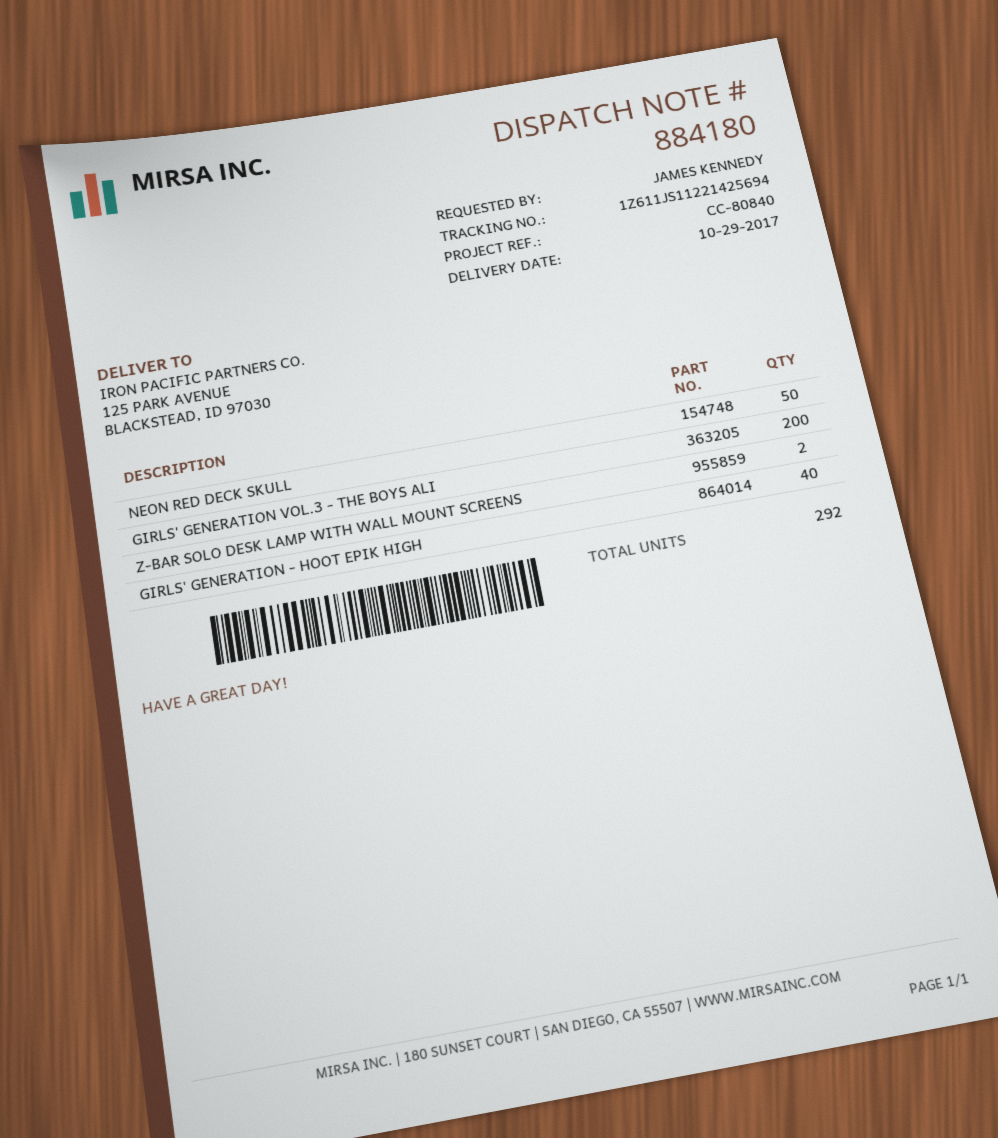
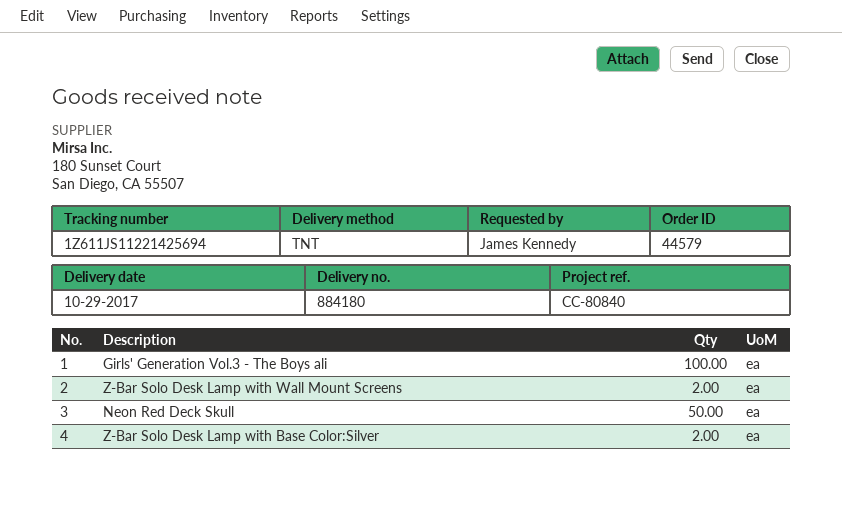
GIRLS' GENERATION VOL.3 - THE BOYS ALI: 200 -> 100
GIRLS' GENERATION - HOOT EPIK HIGH: 40 -> none
Z-Bar Solo Desk Lamp with Base Color:Silver: none -> 2

